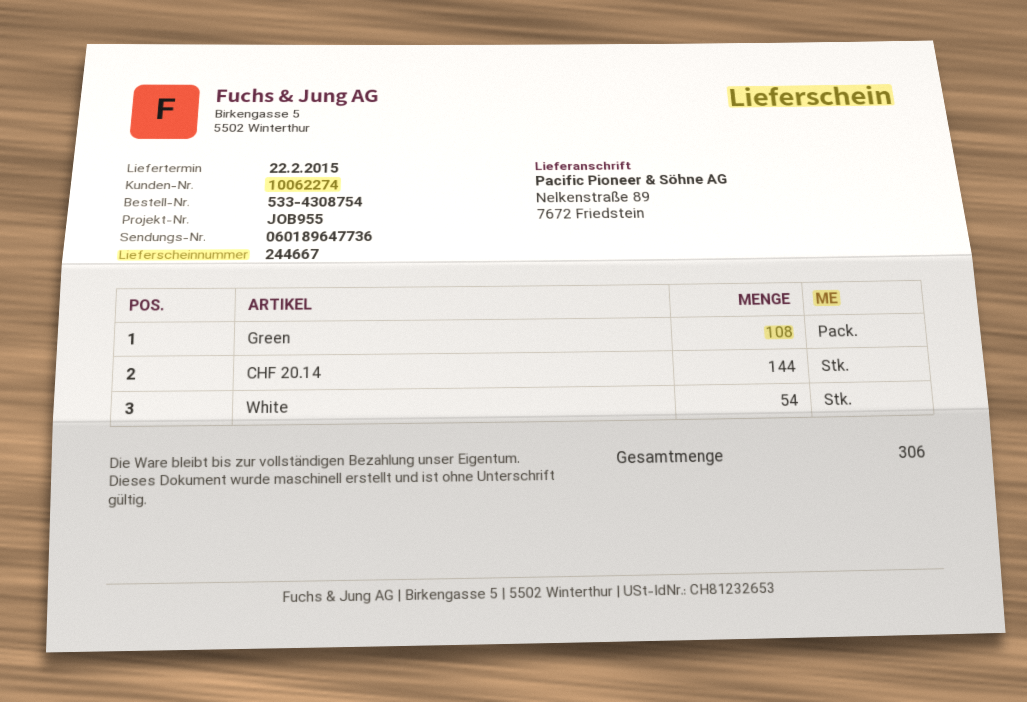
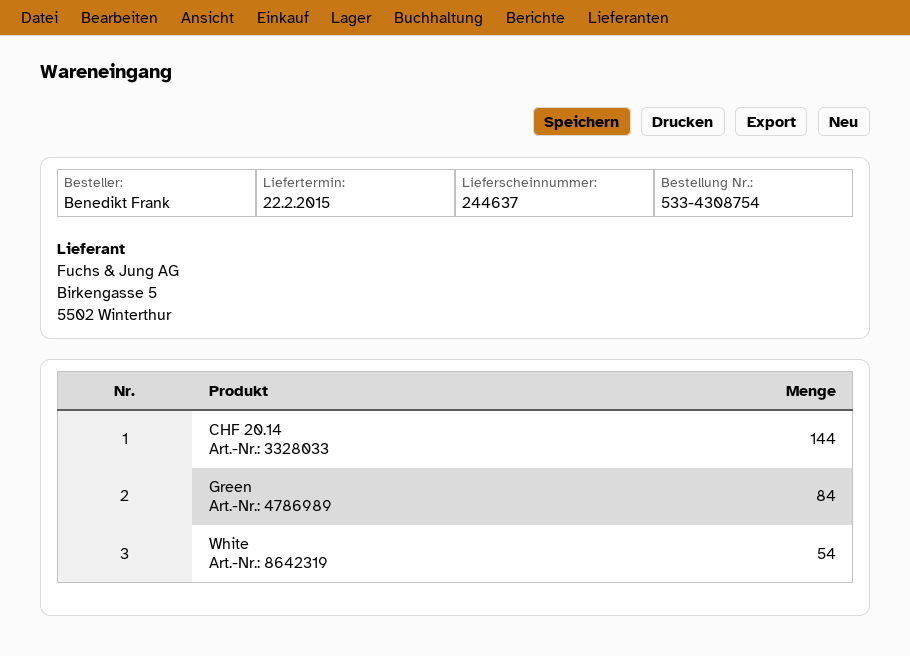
delivery note number: 244667 -> 244637
Green: 108 -> 84

